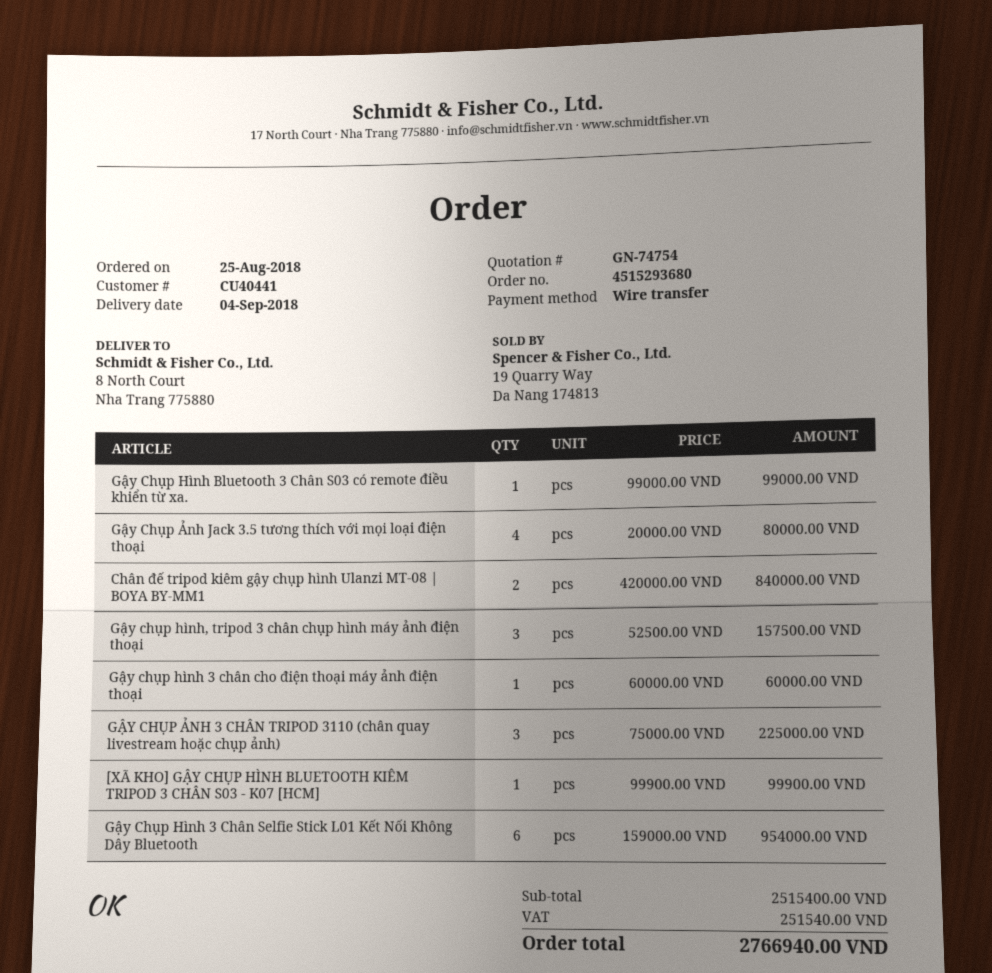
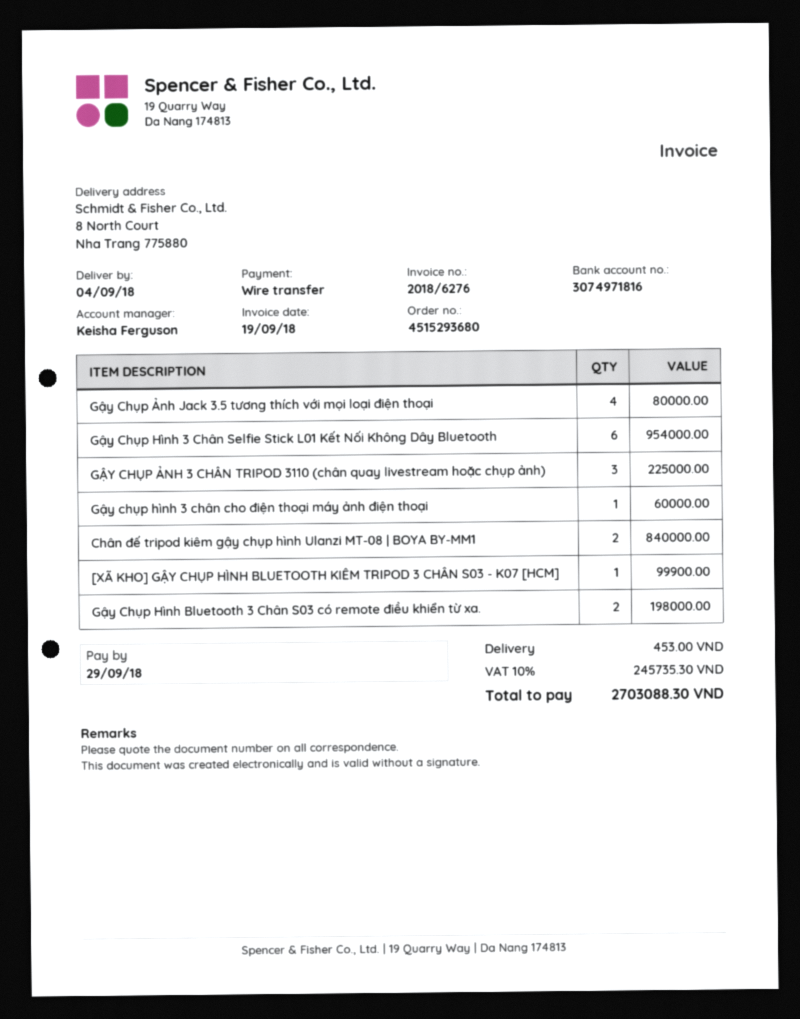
Gậy Chụp Hình Bluetooth 3 Chân S03 có remote điều khiển từ xa.: 1 for 99000.00 -> 2 for 198000.00
Gậy chụp hình, tripod 3 chân chụp hình máy ảnh điện thoại: 3 for 157500.00 -> none
shipping: none -> 453.00
tax: 251540.00 -> 245735.30
total: 2766940.00 -> 2703088.30

